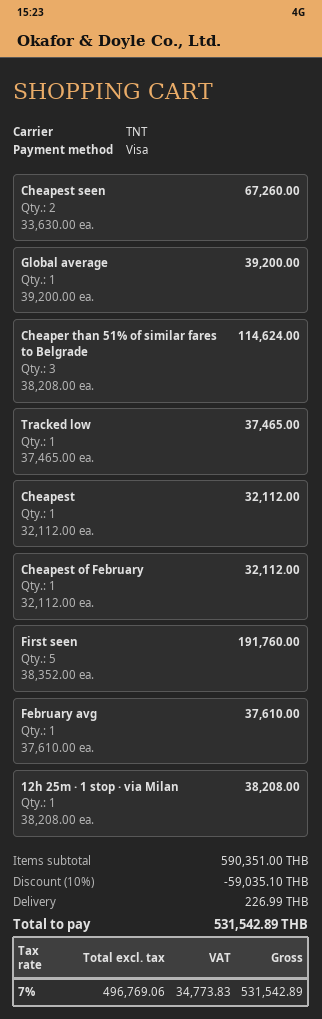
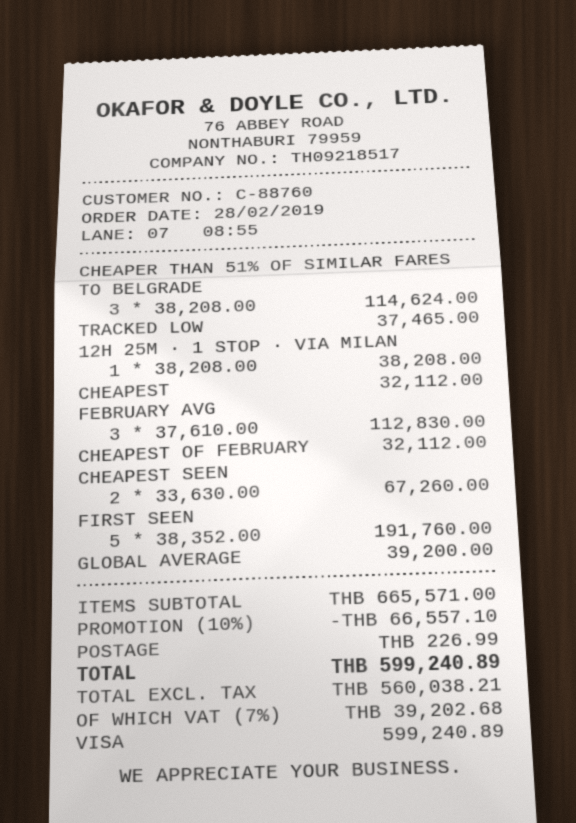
February avg: 1 x 37610.00 = 37610.00 -> 3 x 37610.00 = 112830.00
subtotal: 590351.00 -> 665571.00
discount: 10% = 59035.10 -> 10% = 66557.10
net: 496769.06 -> 560038.21
tax: 7% = 34773.83 -> 7% = 39202.68
total: 531542.89 -> 599240.89

